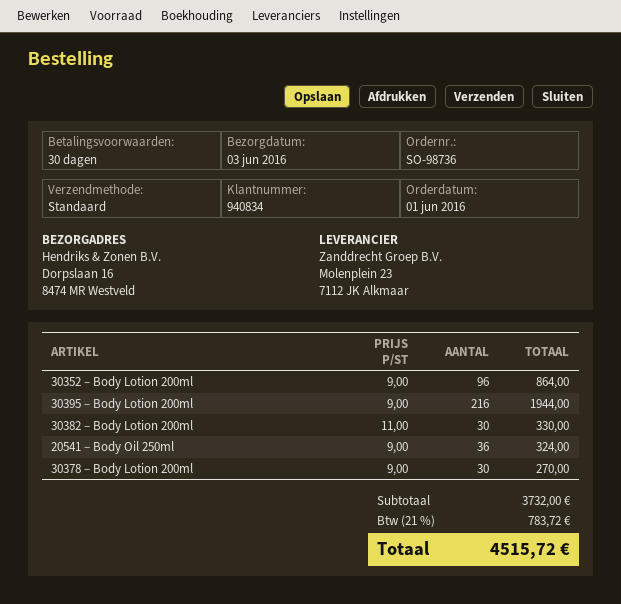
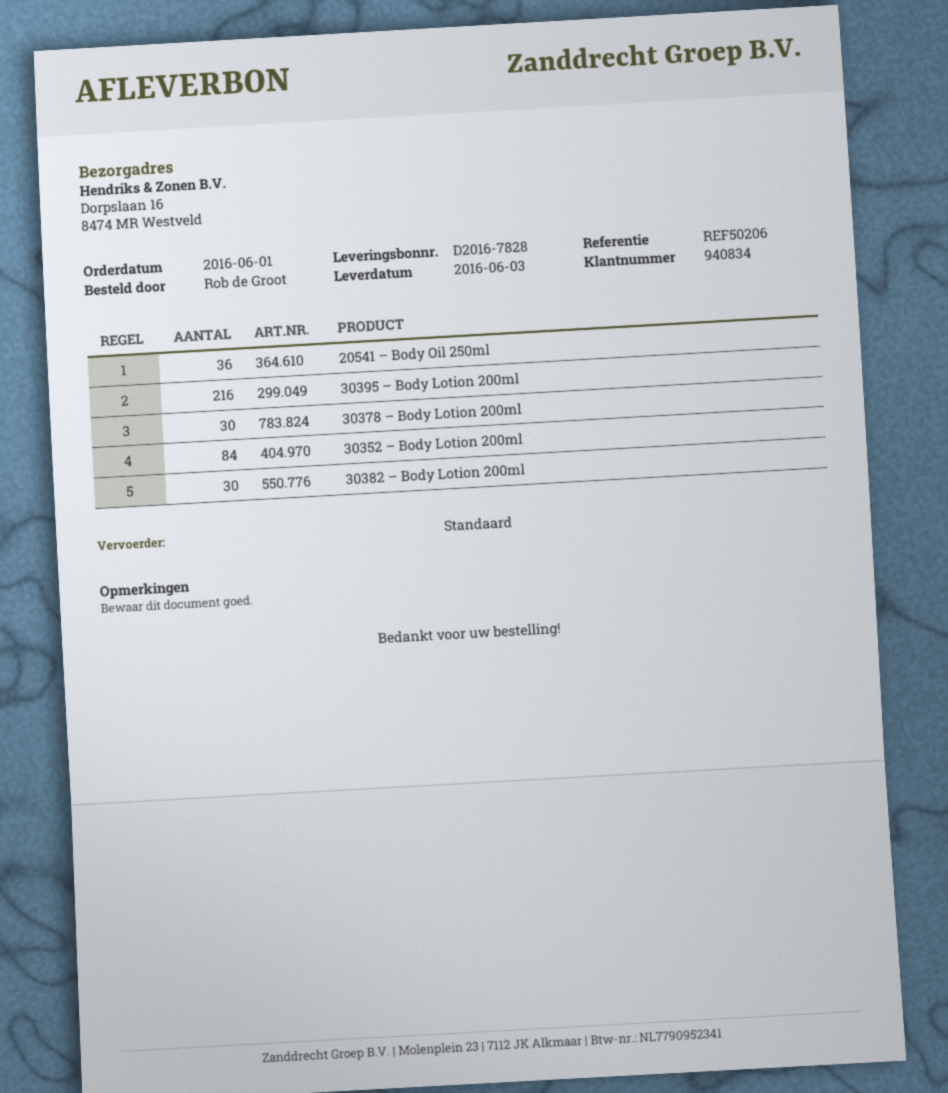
30352 – Body Lotion 200ml: 96 -> 84

